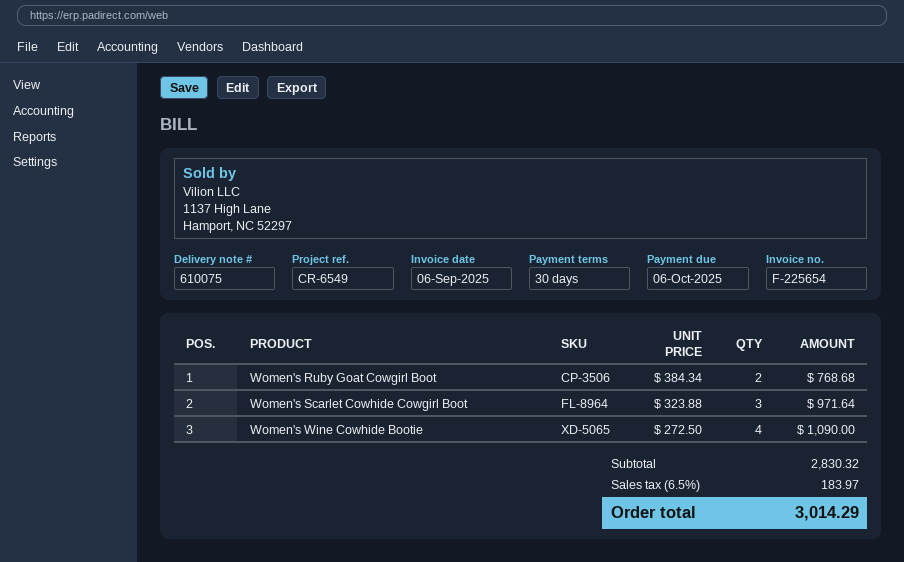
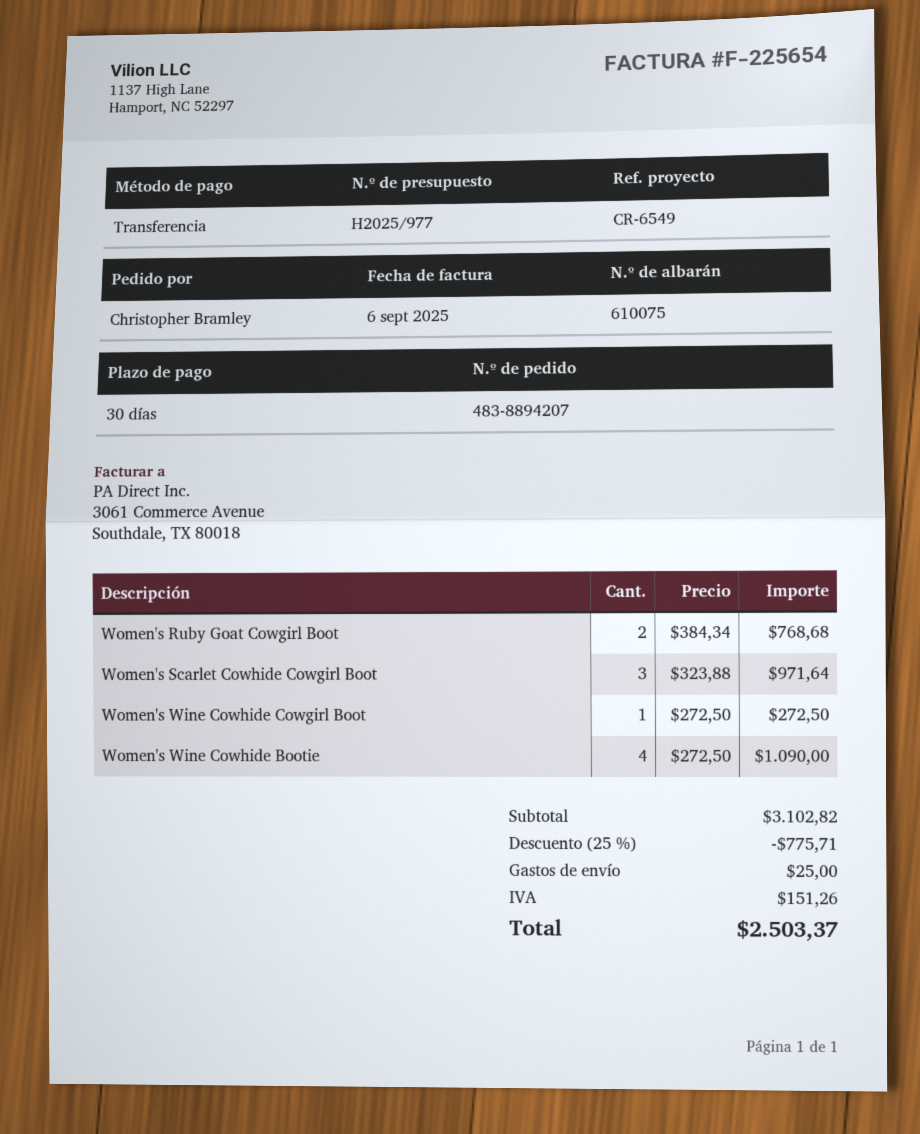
Women's Wine Cowhide Cowgirl Boot: none -> 1 x 272.50 = 272.50
subtotal: 2830.32 -> 3102.82
discount: none -> 25% = 775.71
shipping: none -> 25.00
tax: 183.97 -> 151.26
total: 3014.29 -> 2503.37

